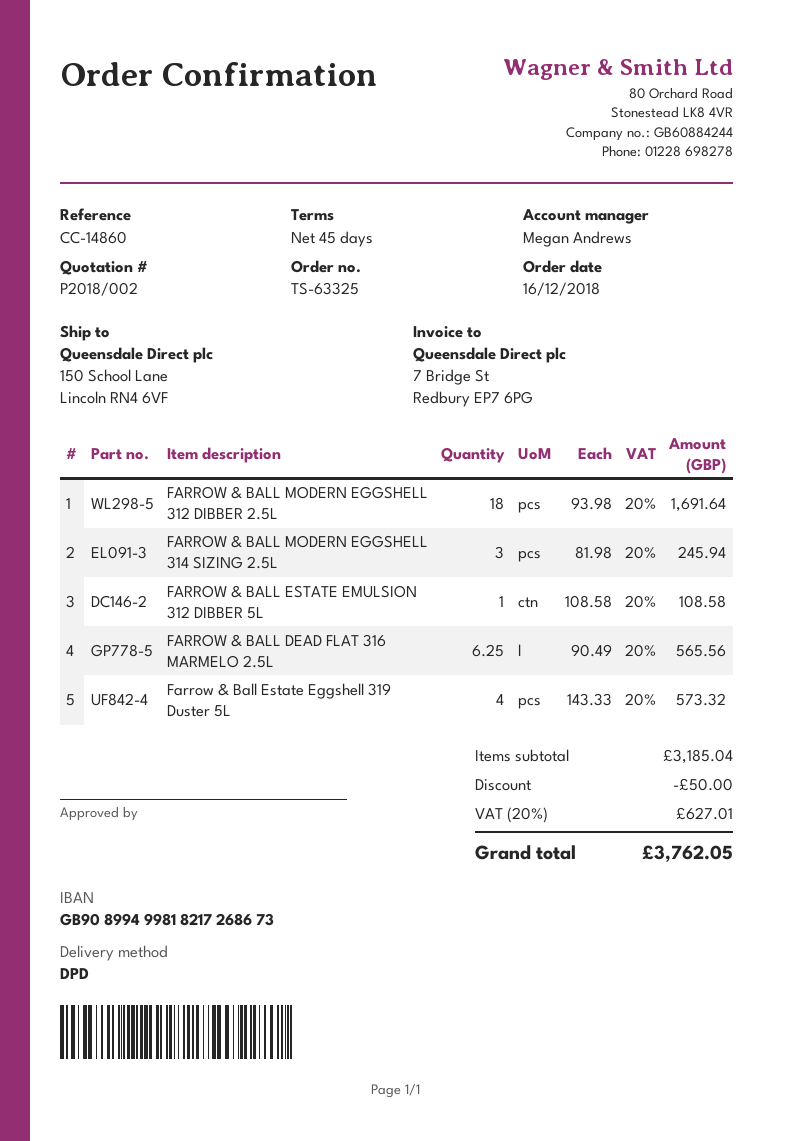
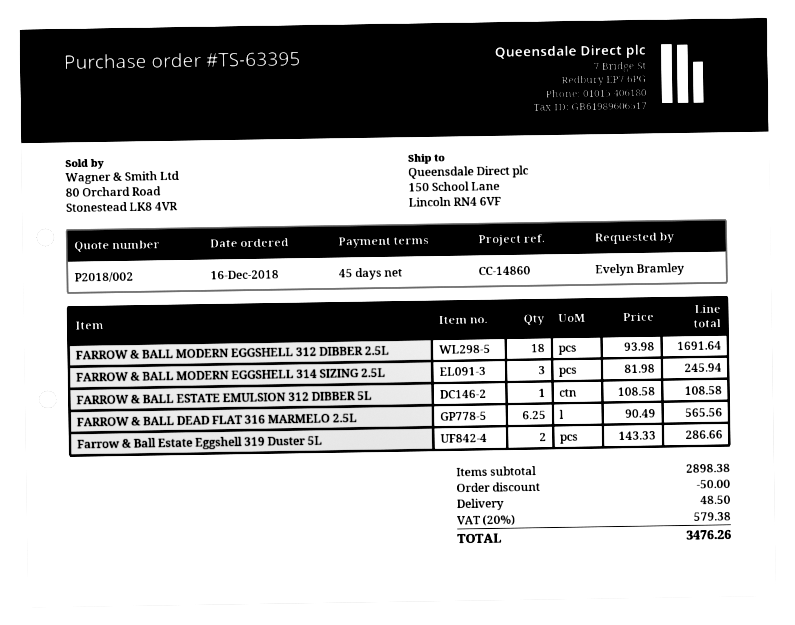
order number: TS-63325 -> TS-63395
Farrow & Ball Estate Eggshell 319 Duster 5L: 4 x 143.33 = 573.32 -> 2 x 143.33 = 286.66
subtotal: 3185.04 -> 2898.38
shipping: none -> 48.50
tax: 20% = 627.01 -> 20% = 579.38
total: 3762.05 -> 3476.26

